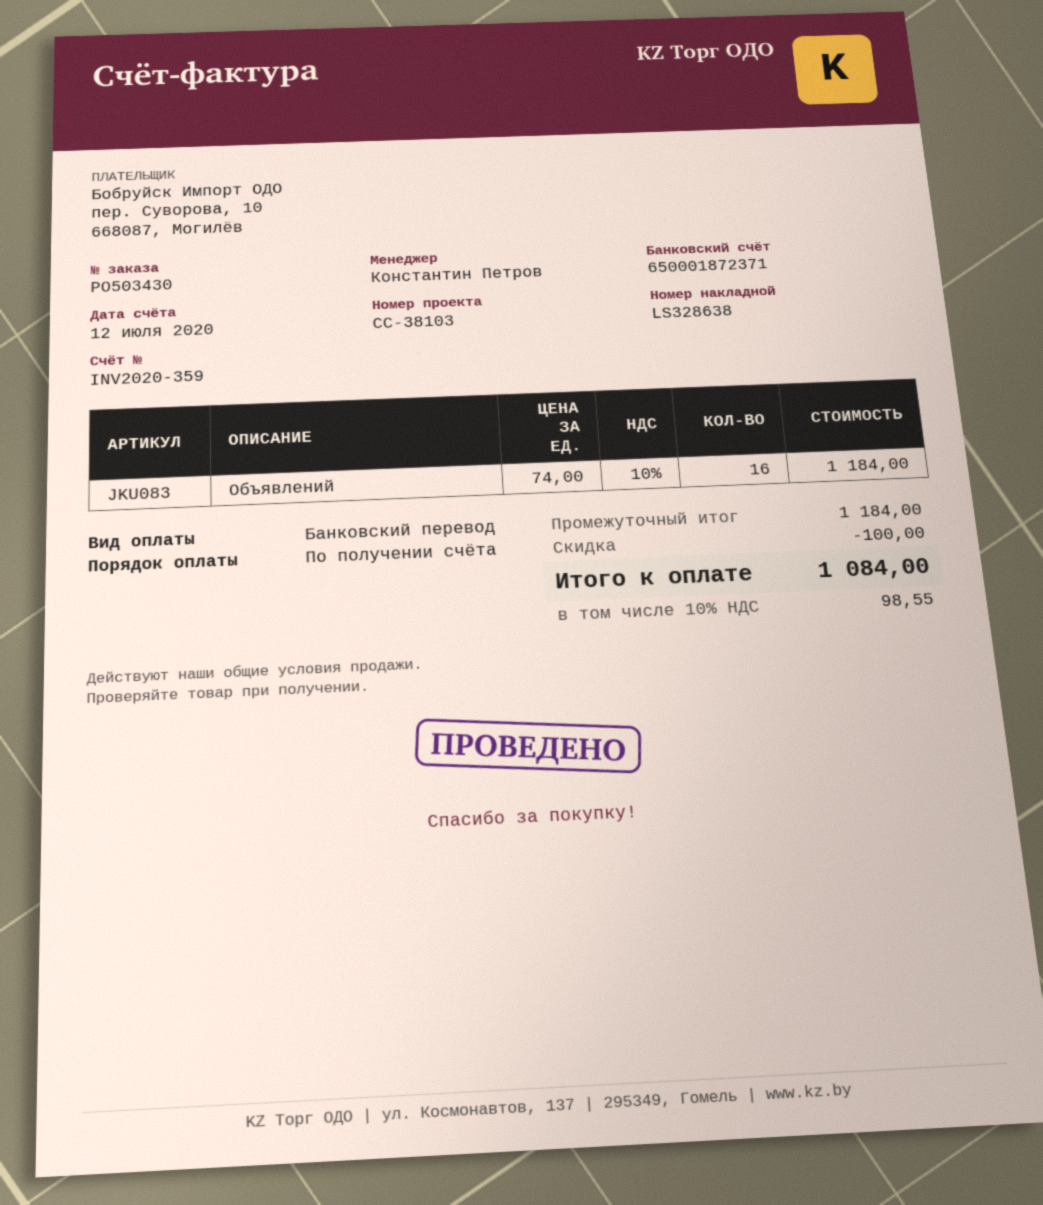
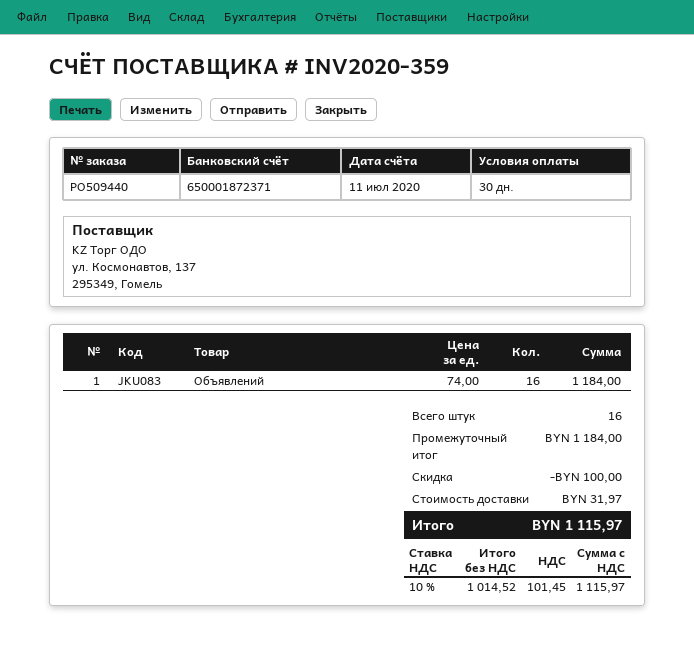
order number: PO503430 -> PO509440
invoice date: 2020-07-12 -> 2020-07-11
payment terms: on receipt -> 30 days
shipping: none -> 31.97
tax: 10% = 98.55 -> 10% = 101.45
total: 1084.00 -> 1115.97

